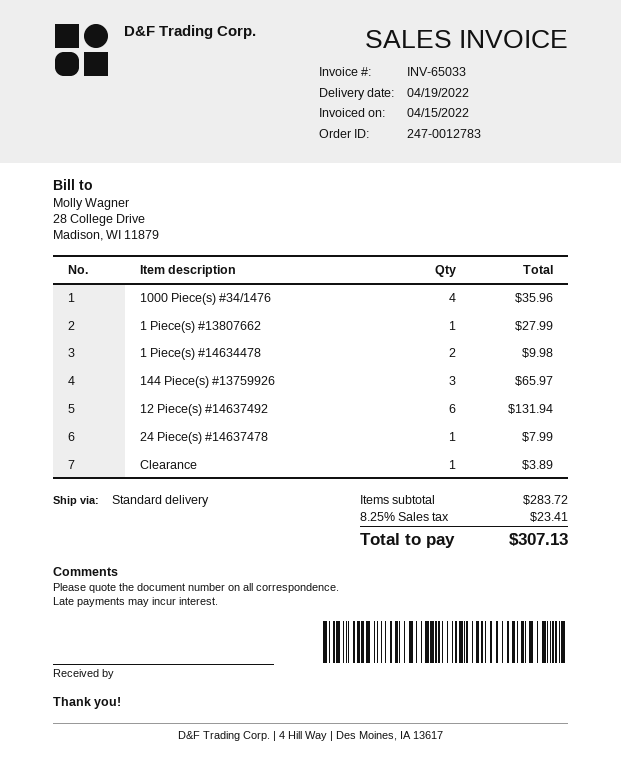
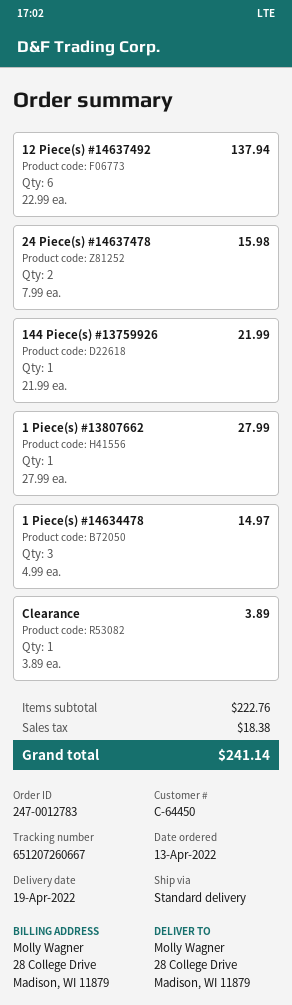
1000 Piece(s) #34/1476: 4 for 35.96 -> none
1 Piece(s) #14634478: 2 for 9.98 -> 3 for 14.97
144 Piece(s) #13759926: 3 for 65.97 -> 1 for 21.99
12 Piece(s) #14637492: 6 for 131.94 -> 6 for 137.94
24 Piece(s) #14637478: 1 for 7.99 -> 2 for 15.98
subtotal: 283.72 -> 222.76
tax: 23.41 -> 18.38
total: 307.13 -> 241.14

